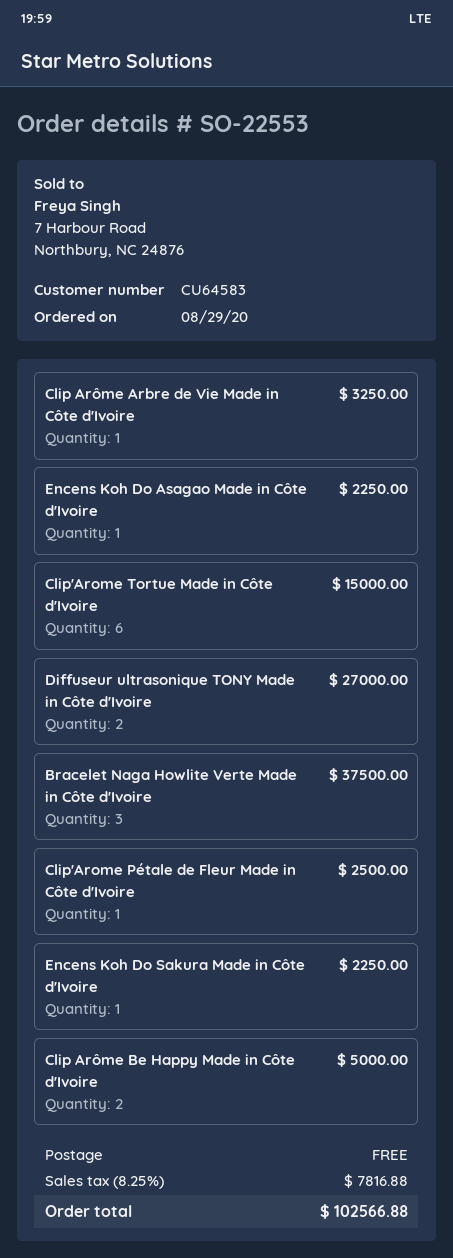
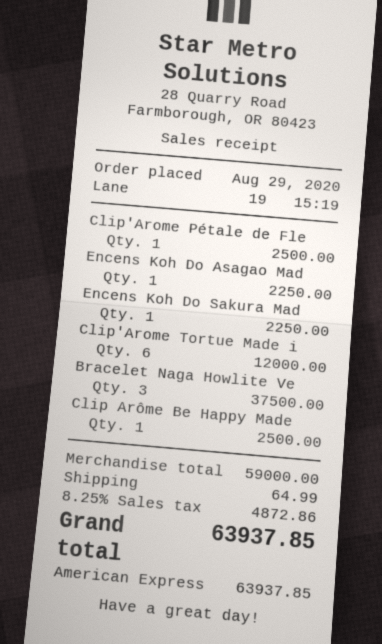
Clip Arôme Arbre de Vie Made in Côte d'Ivoire: 1 for 3250.00 -> none
Clip'Arome Tortue Made in Côte d'Ivoire: 6 for 15000.00 -> 6 for 12000.00
Diffuseur ultrasonique TONY Made in Côte d'Ivoire: 2 for 27000.00 -> none
Clip Arôme Be Happy Made in Côte d'Ivoire: 2 for 5000.00 -> 1 for 2500.00
shipping: 0.00 -> 64.99
tax: 8.25% = 7816.88 -> 8.25% = 4872.86
total: 102566.88 -> 63937.85

